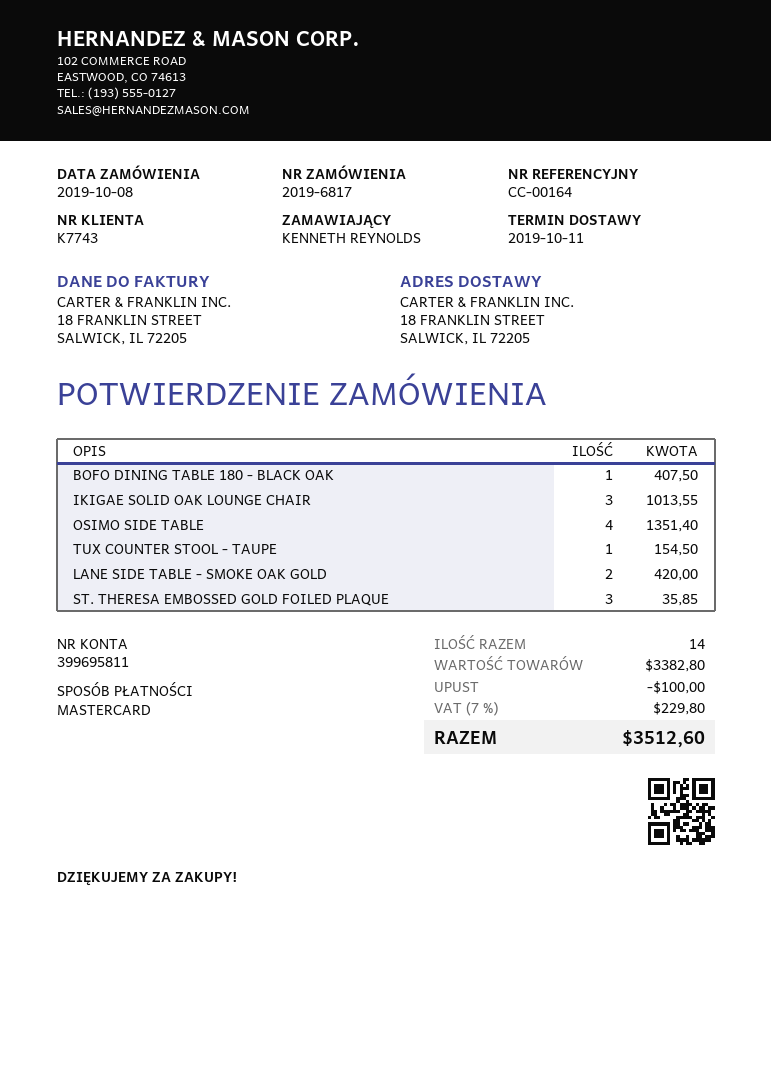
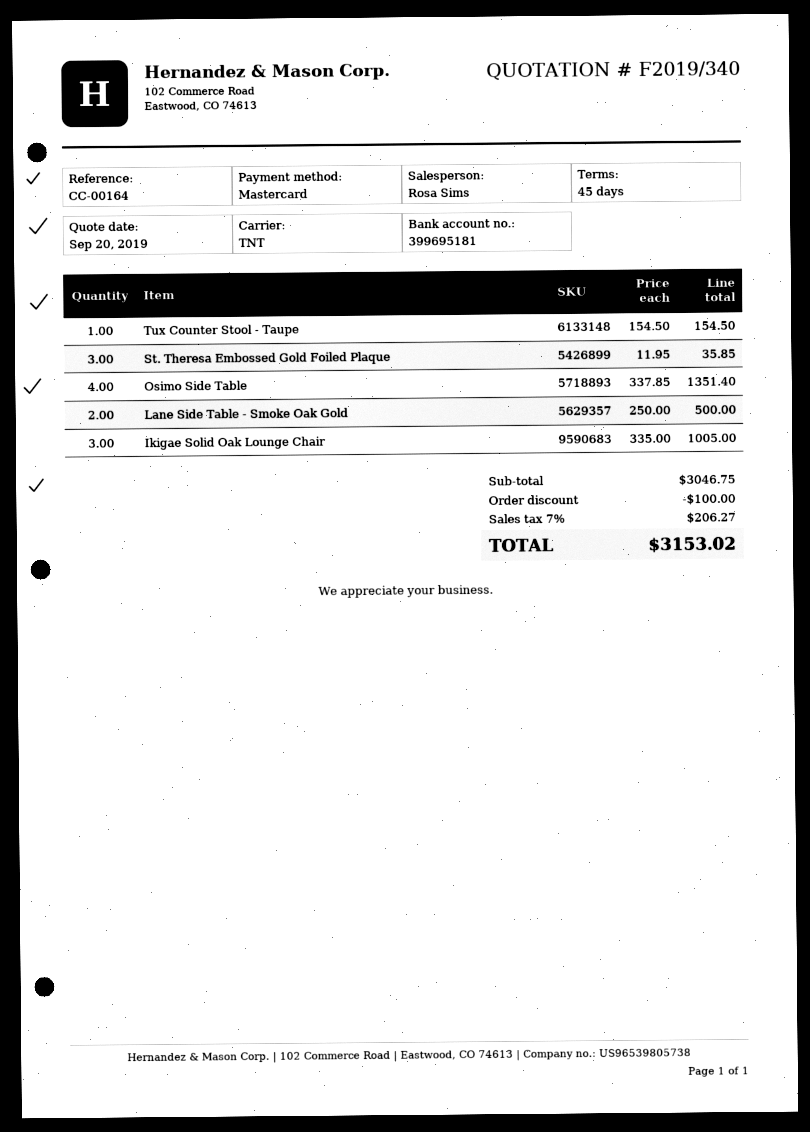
bank account: 399695811 -> 399695181
BOFO DINING TABLE 180 - BLACK OAK: 1 for 407.50 -> none
IKIGAE SOLID OAK LOUNGE CHAIR: 3 for 1013.55 -> 3 for 1005.00
LANE SIDE TABLE - SMOKE OAK GOLD: 2 for 420.00 -> 2 for 500.00
subtotal: 3382.80 -> 3046.75
tax: 7% = 229.80 -> 7% = 206.27
total: 3512.60 -> 3153.02

